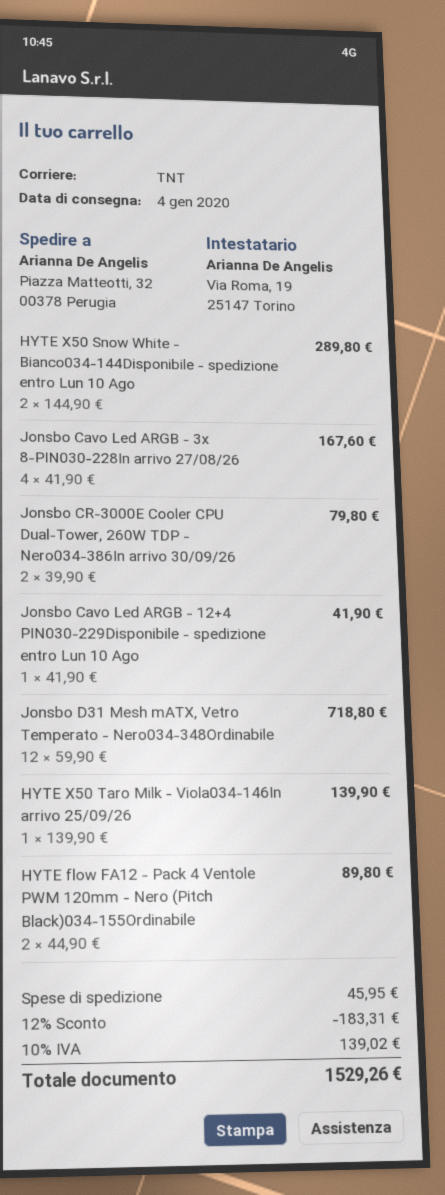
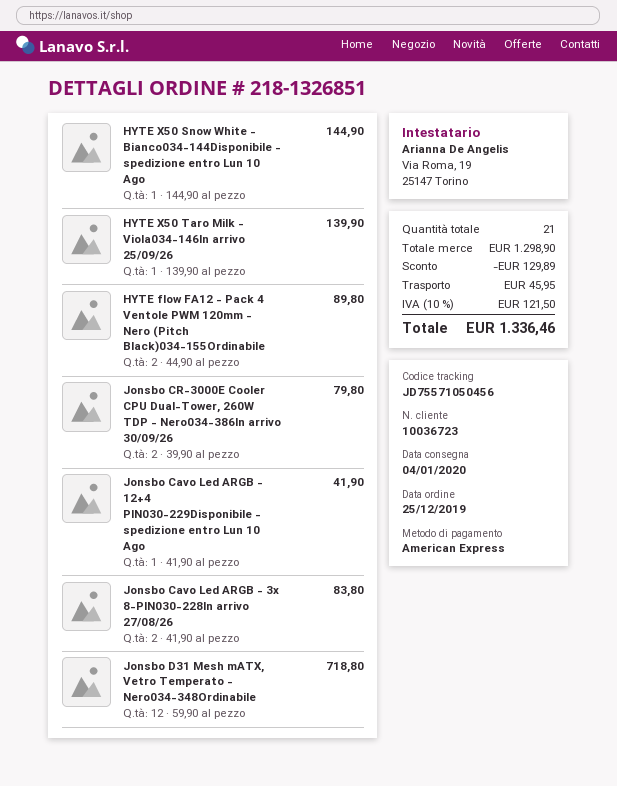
HYTE X50 Snow White - Bianco034-144Disponibile - spedizione entro Lun 10 Ago: 2 x 144.90 = 289.80 -> 1 x 144.90 = 144.90
Jonsbo Cavo Led ARGB - 3x 8-PIN030-228In arrivo 27/08/26: 4 x 41.90 = 167.60 -> 2 x 41.90 = 83.80
discount: 183.31 -> 129.89
tax: 10% = 139.02 -> 10% = 121.50
total: 1529.26 -> 1336.46

